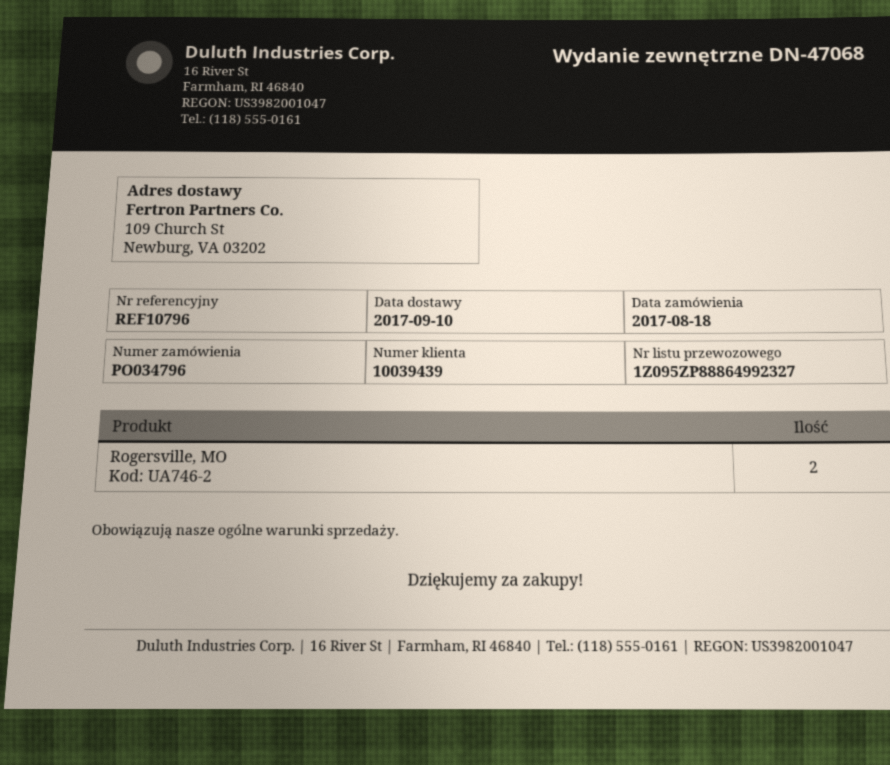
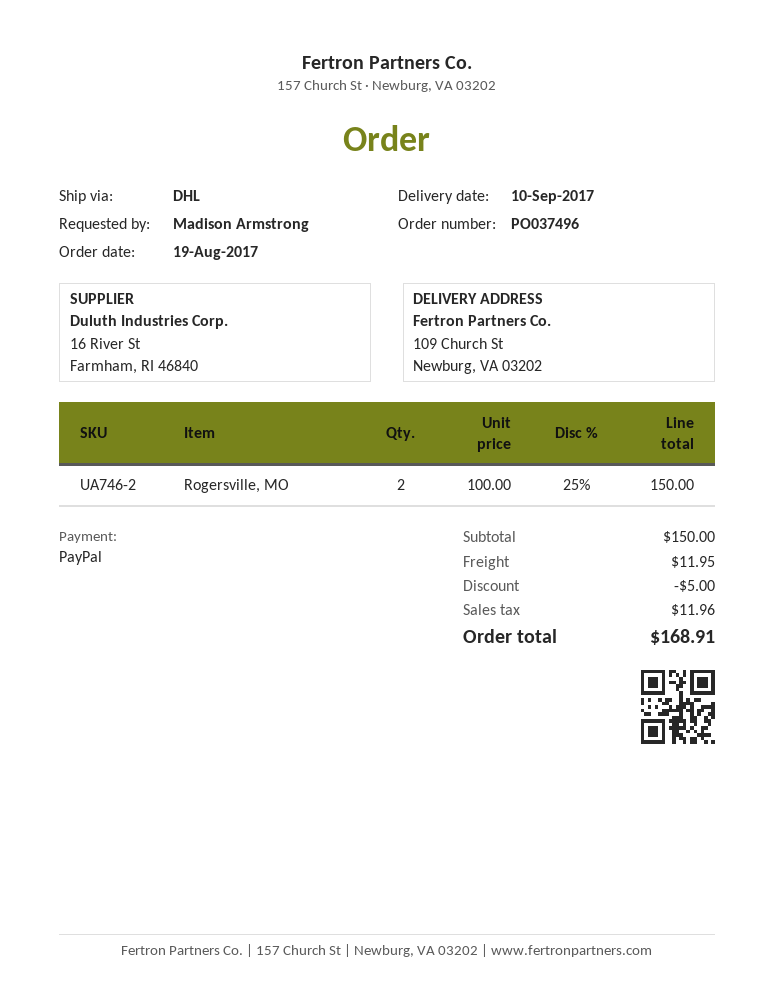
order number: PO034796 -> PO037496
order date: 2017-08-18 -> 2017-08-19

